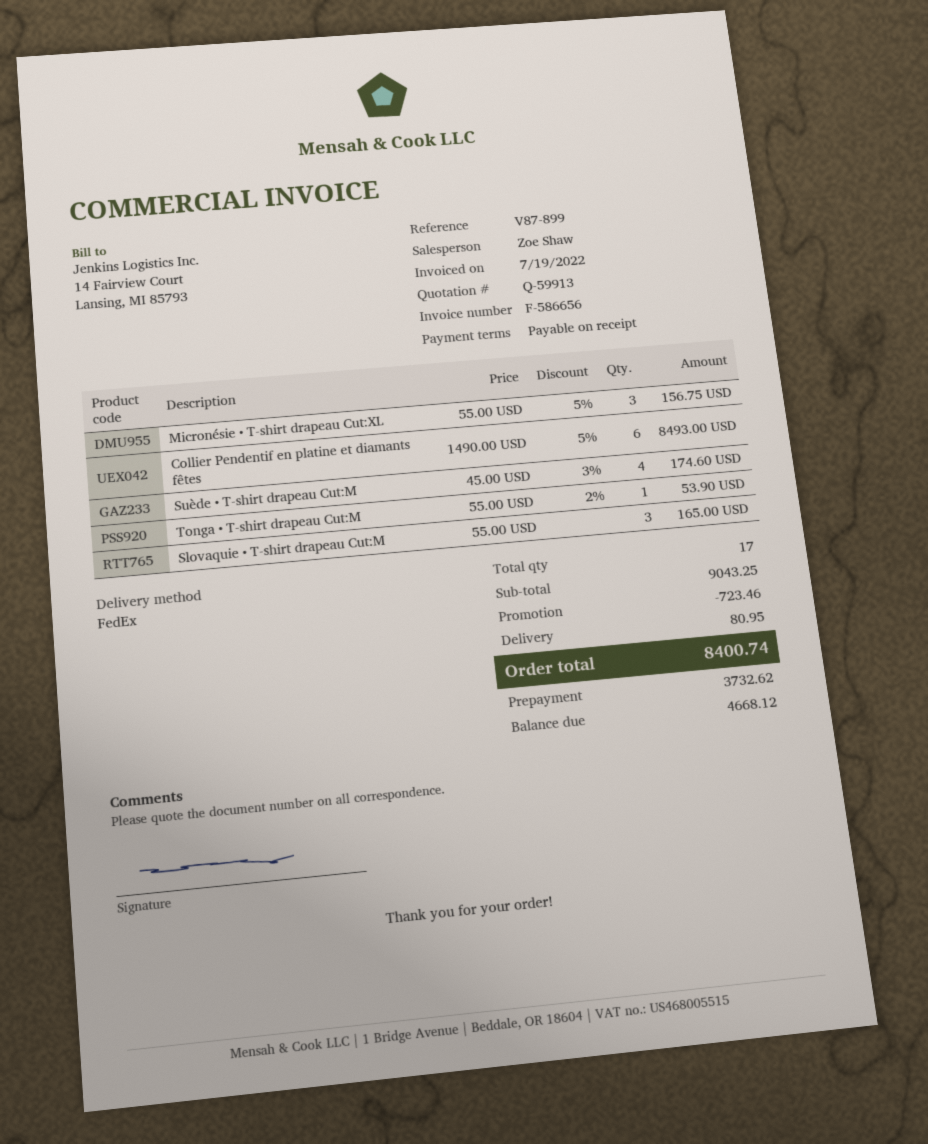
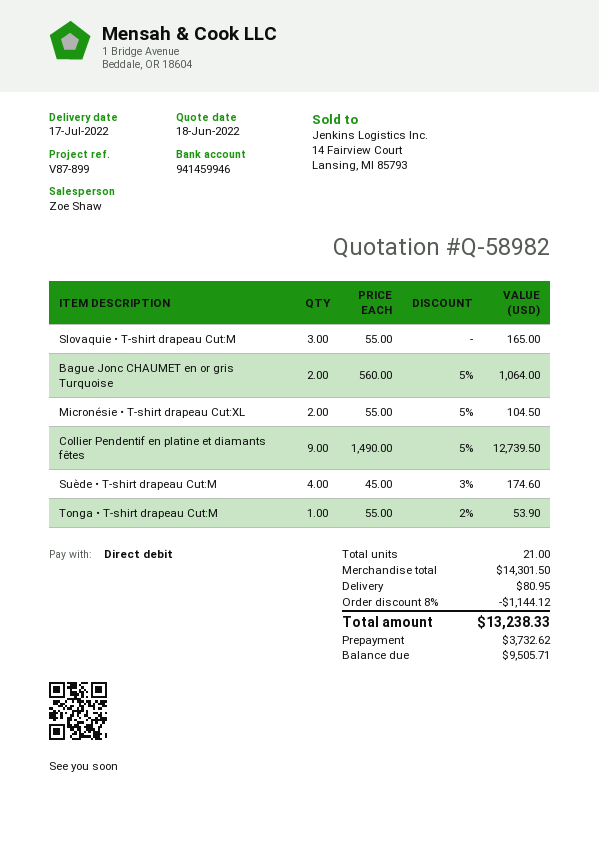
quote number: Q-59913 -> Q-58982
Micronésie • T-shirt drapeau Cut:XL: 3 x 55.00 - 5% = 156.75 -> 2 x 55.00 - 5% = 104.50
Collier Pendentif en platine et diamants fêtes: 6 x 1490.00 - 5% = 8493.00 -> 9 x 1490.00 - 5% = 12739.50
Bague Jonc CHAUMET en or gris Turquoise: none -> 2 x 560.00 - 5% = 1064.00
total quantity: 17 -> 21
subtotal: 9043.25 -> 14301.50
discount: 723.46 -> 1144.12
total: 8400.74 -> 13238.33
balance: 4668.12 -> 9505.71

